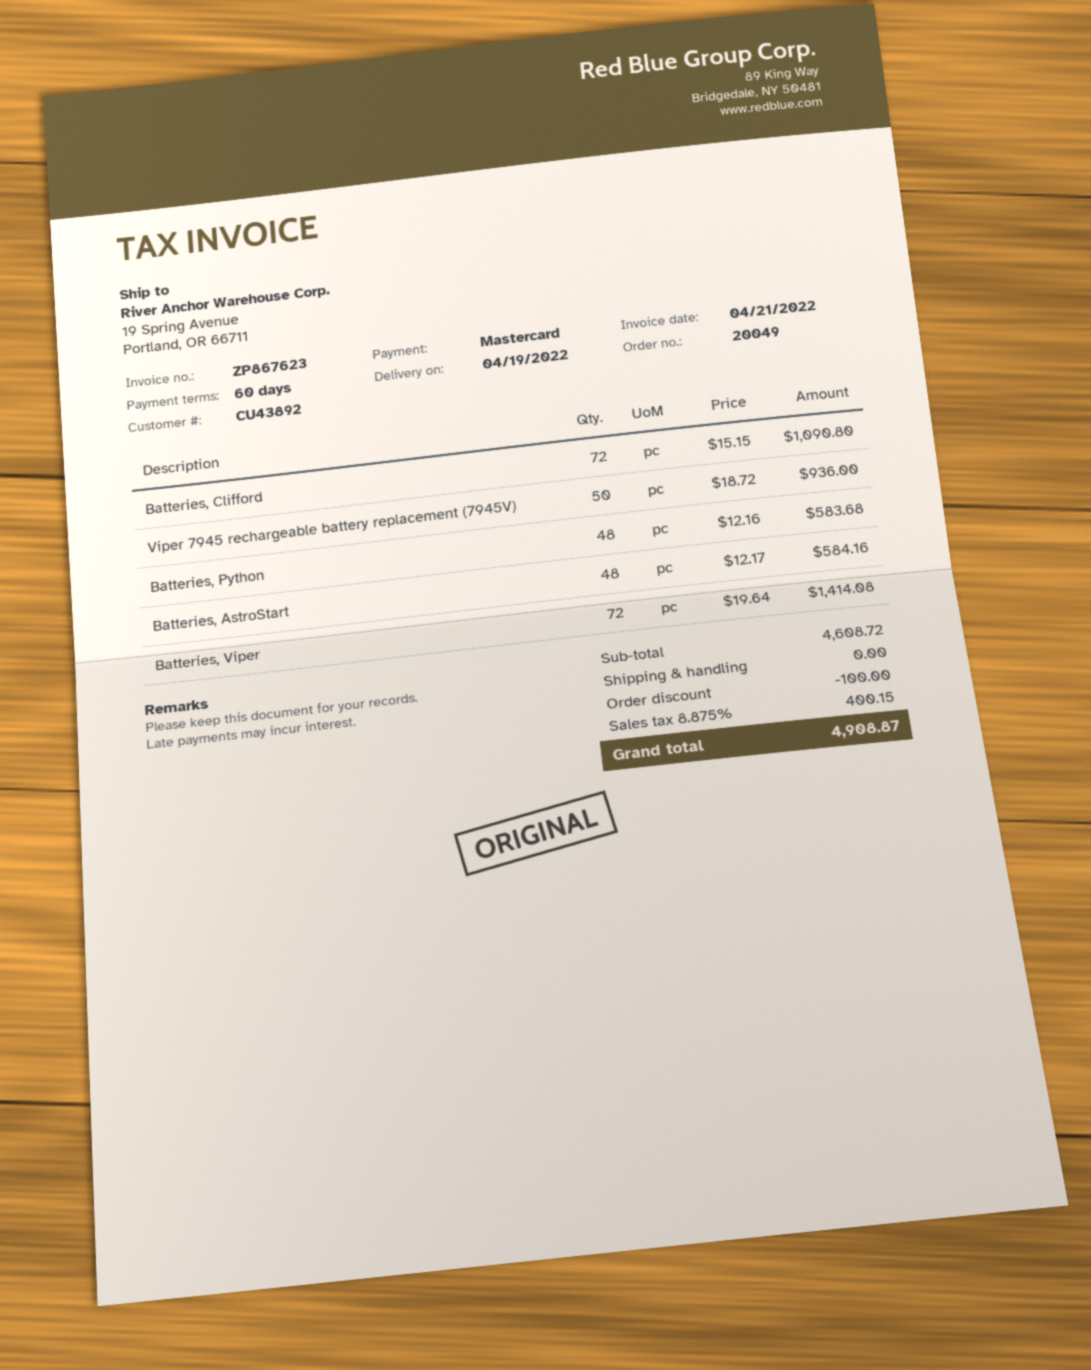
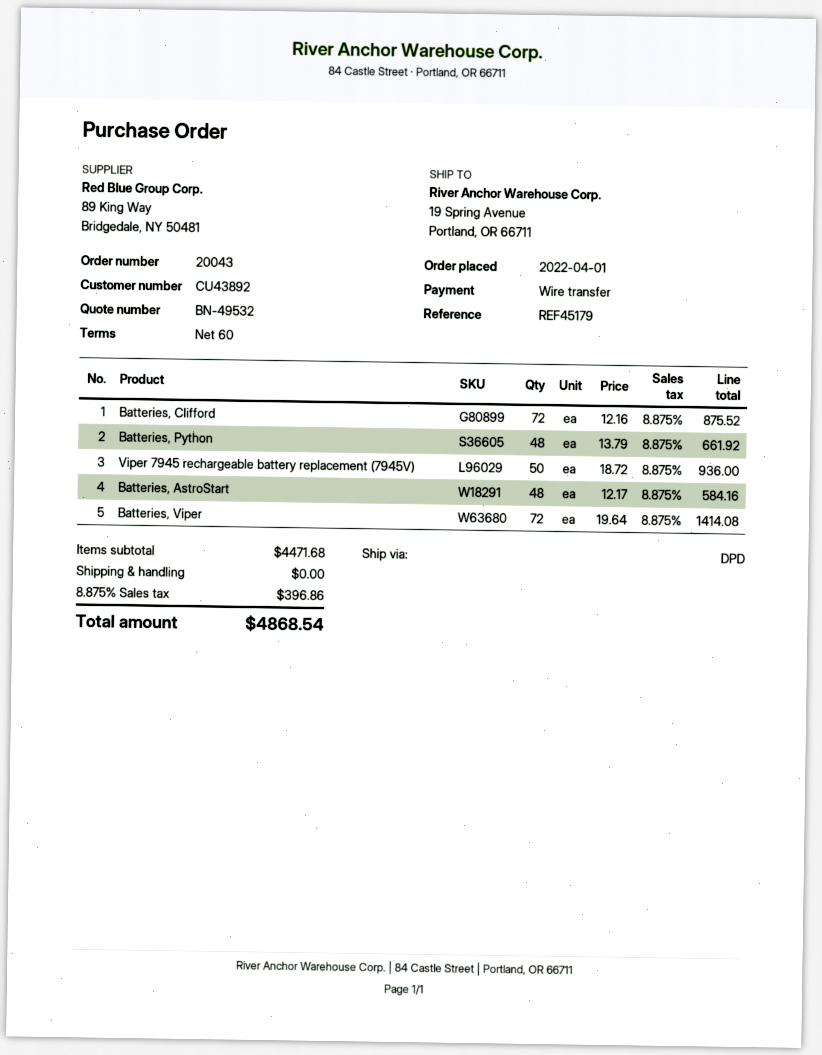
order number: 20049 -> 20043
payment method: Mastercard -> bank transfer
Batteries, Clifford: 72 x 15.15 = 1090.80 -> 72 x 12.16 = 875.52
Batteries, Python: 48 x 12.16 = 583.68 -> 48 x 13.79 = 661.92
subtotal: 4608.72 -> 4471.68
discount: 100.00 -> none
tax: 8.875% = 400.15 -> 8.875% = 396.86
total: 4908.87 -> 4868.54

